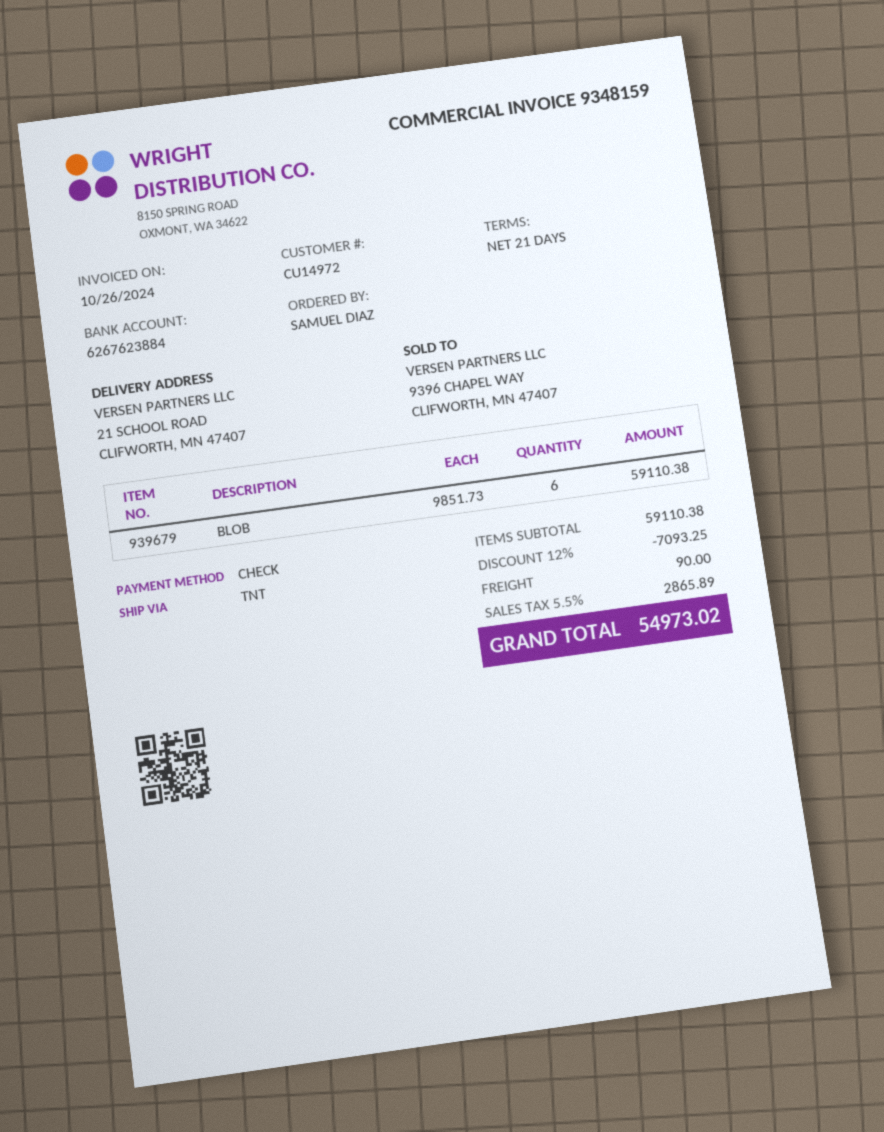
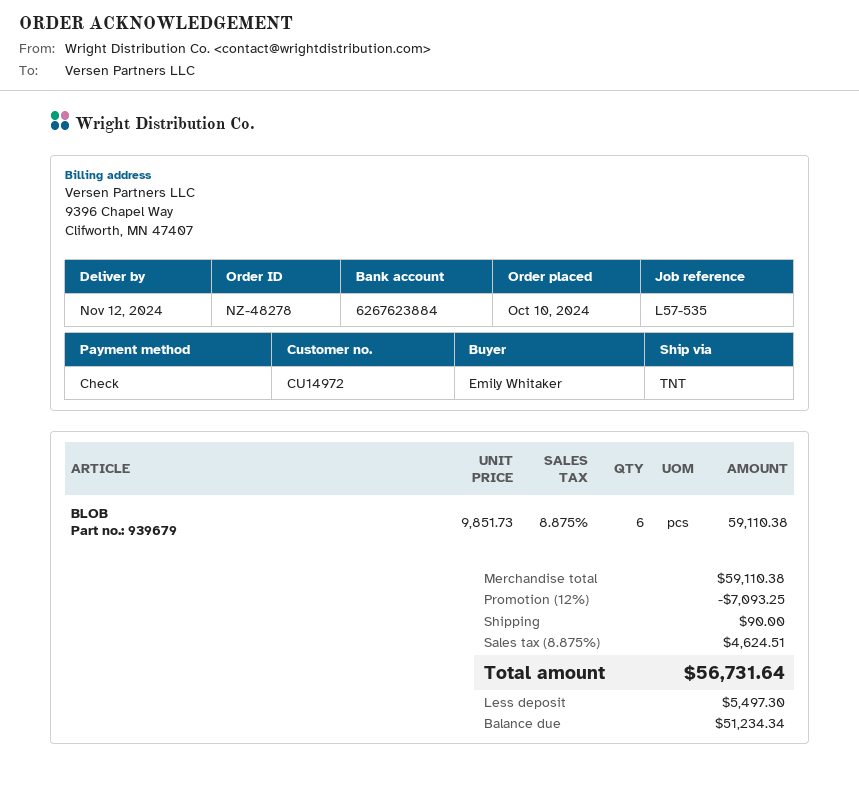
ordered by: SAMUEL DIAZ -> Emily Whitaker
tax: 5.5% = 2865.89 -> 8.875% = 4624.51
total: 54973.02 -> 56731.64

